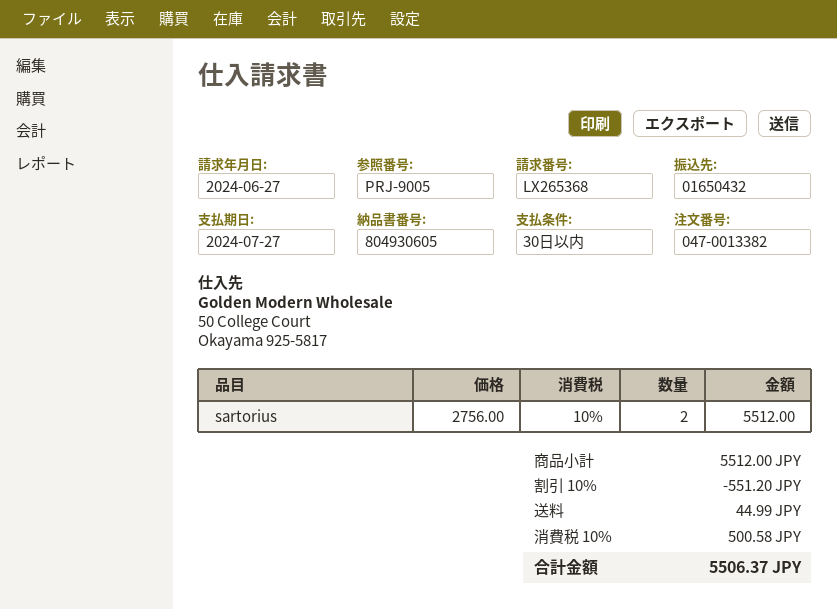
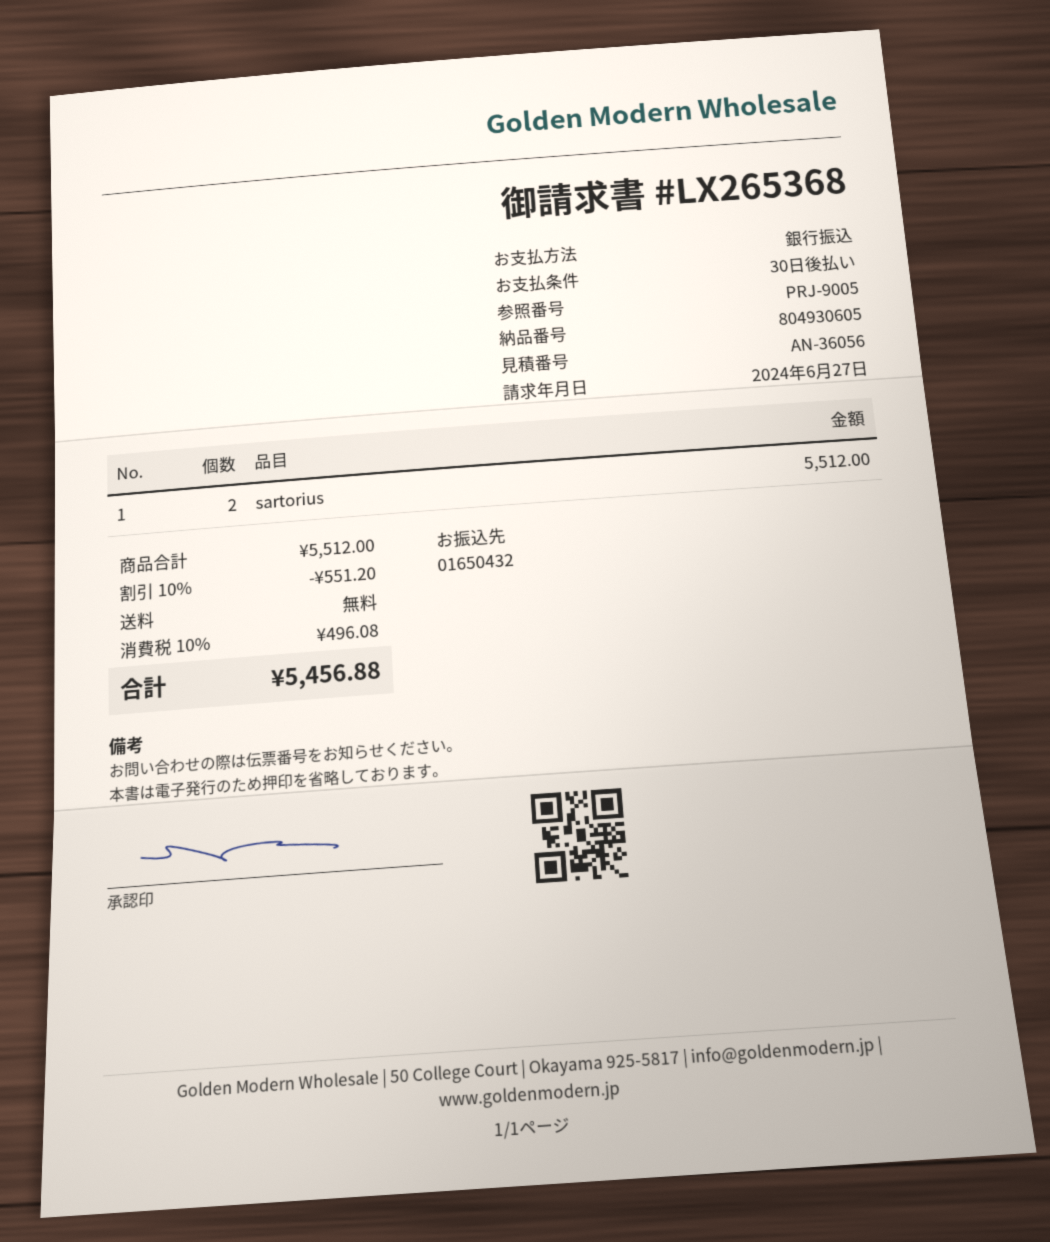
shipping: 44.99 -> 0.00
tax: 10% = 500.58 -> 10% = 496.08
total: 5506.37 -> 5456.88

